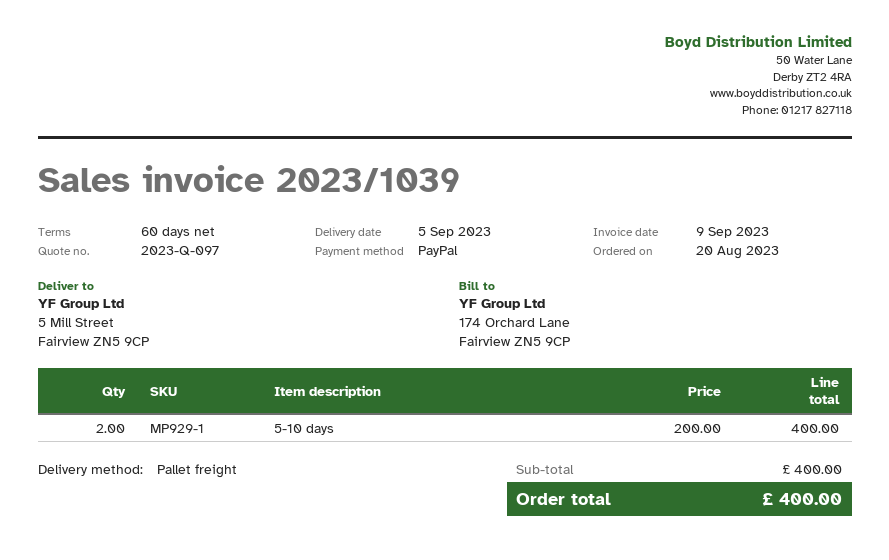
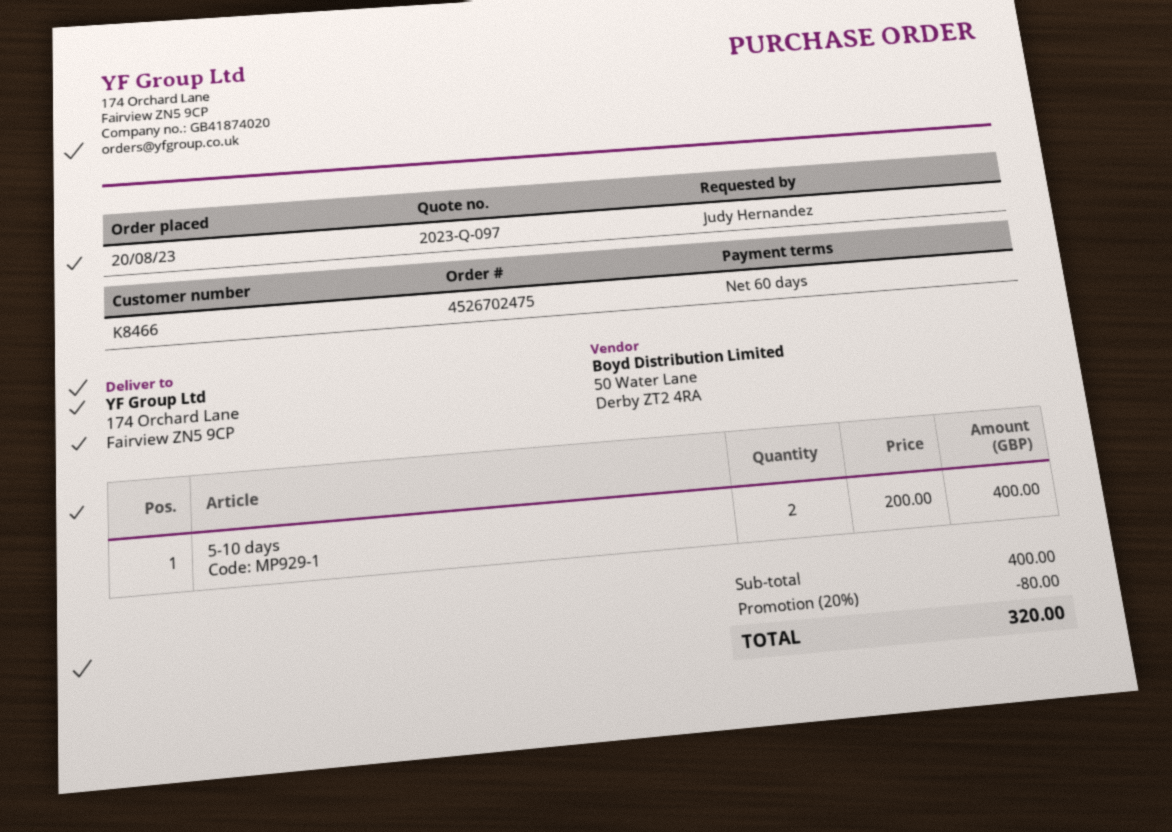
ship to: 5 Mill Street, Fairview ZN5 9CP -> 174 Orchard Lane, Fairview ZN5 9CP
discount: none -> 20% = 80.00
total: 400.00 -> 320.00

